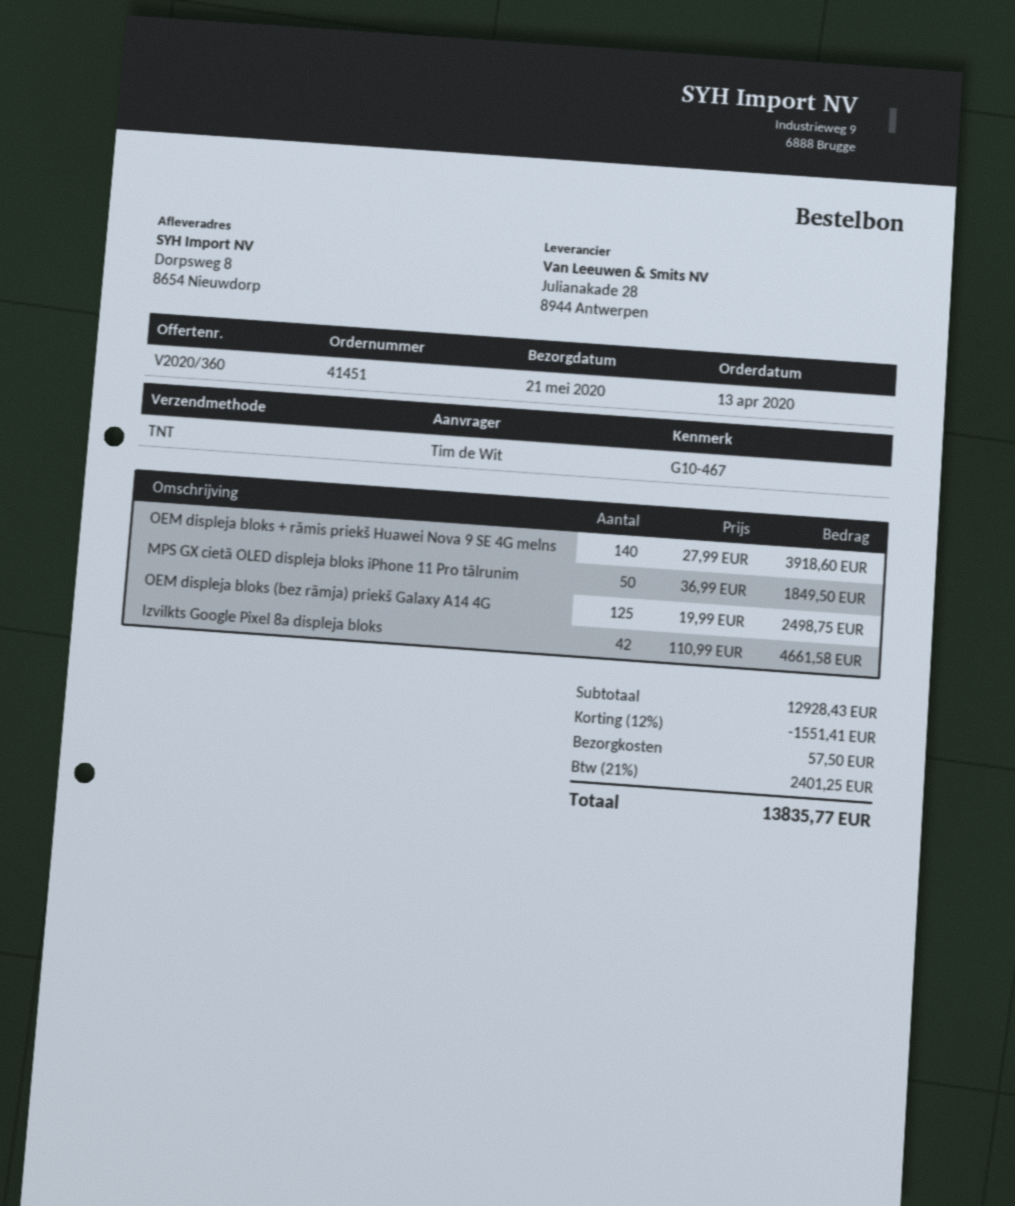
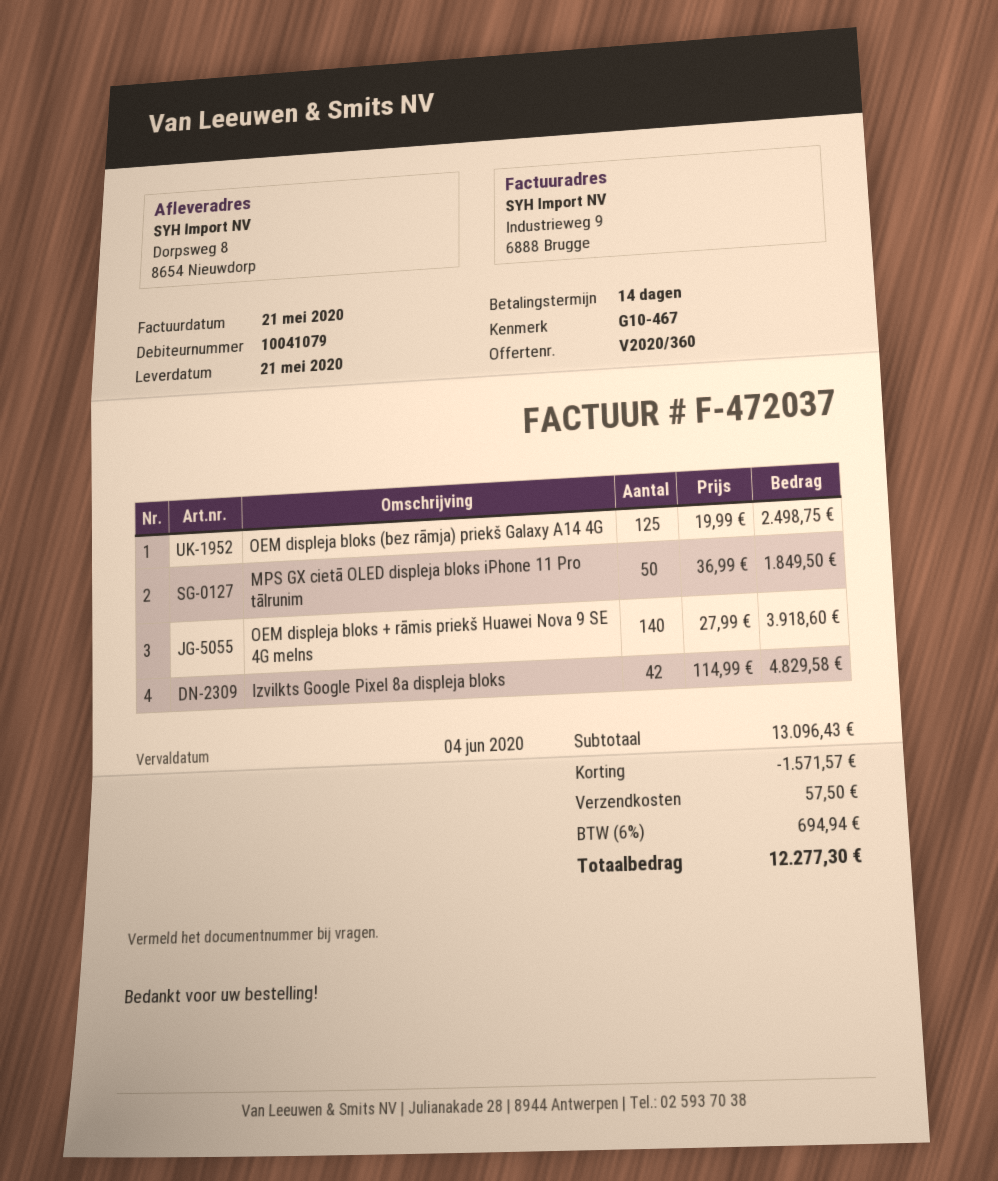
Izvilkts Google Pixel 8a displeja bloks: 42 x 110.99 = 4661.58 -> 42 x 114.99 = 4829.58
subtotal: 12928.43 -> 13096.43
discount: 1551.41 -> 1571.57
tax: 21% = 2401.25 -> 6% = 694.94
total: 13835.77 -> 12277.30

